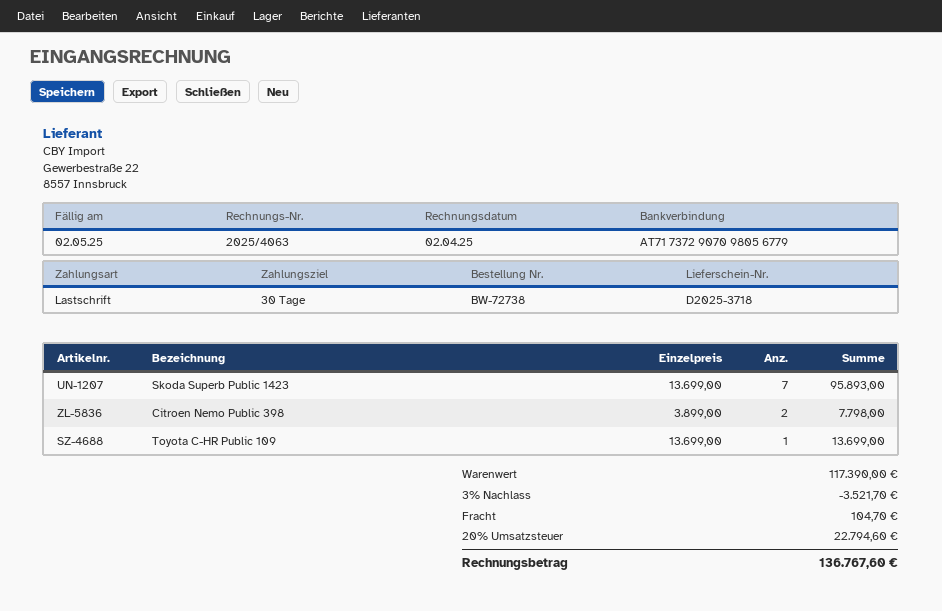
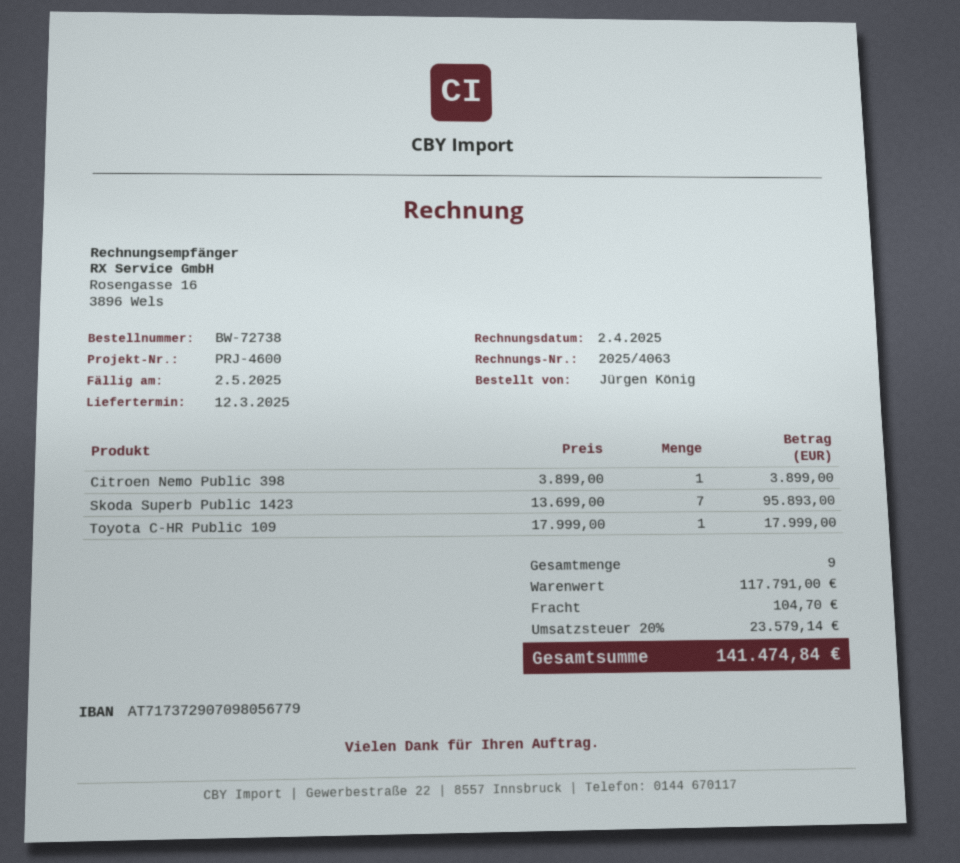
Citroen Nemo Public 398: 2 x 3899.00 = 7798.00 -> 1 x 3899.00 = 3899.00
Toyota C-HR Public 109: 1 x 13699.00 = 13699.00 -> 1 x 17999.00 = 17999.00
subtotal: 117390.00 -> 117791.00
discount: 3% = 3521.70 -> none
tax: 20% = 22794.60 -> 20% = 23579.14
total: 136767.60 -> 141474.84

